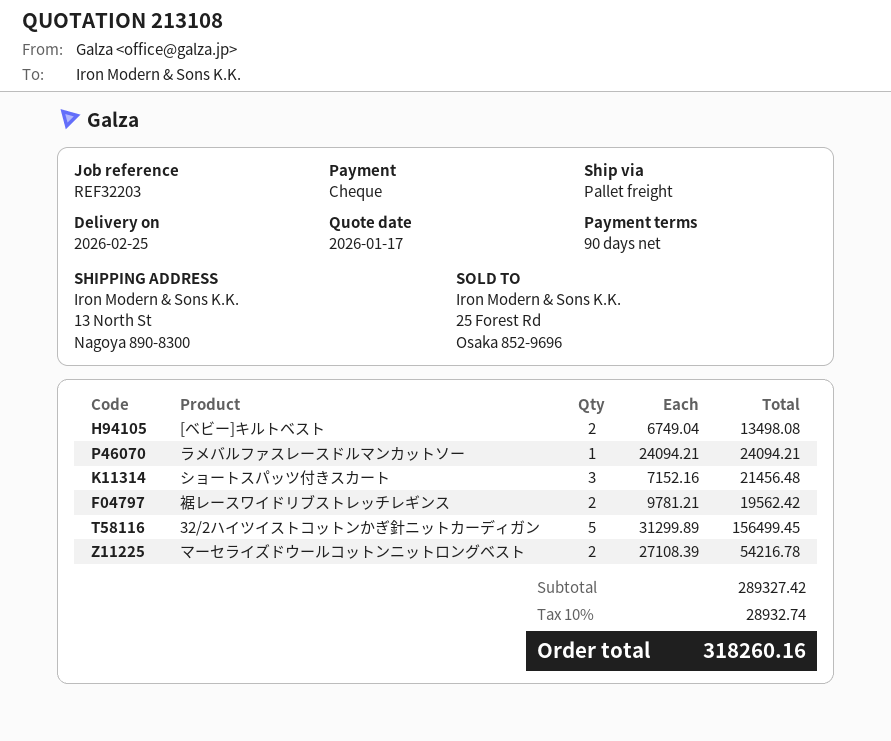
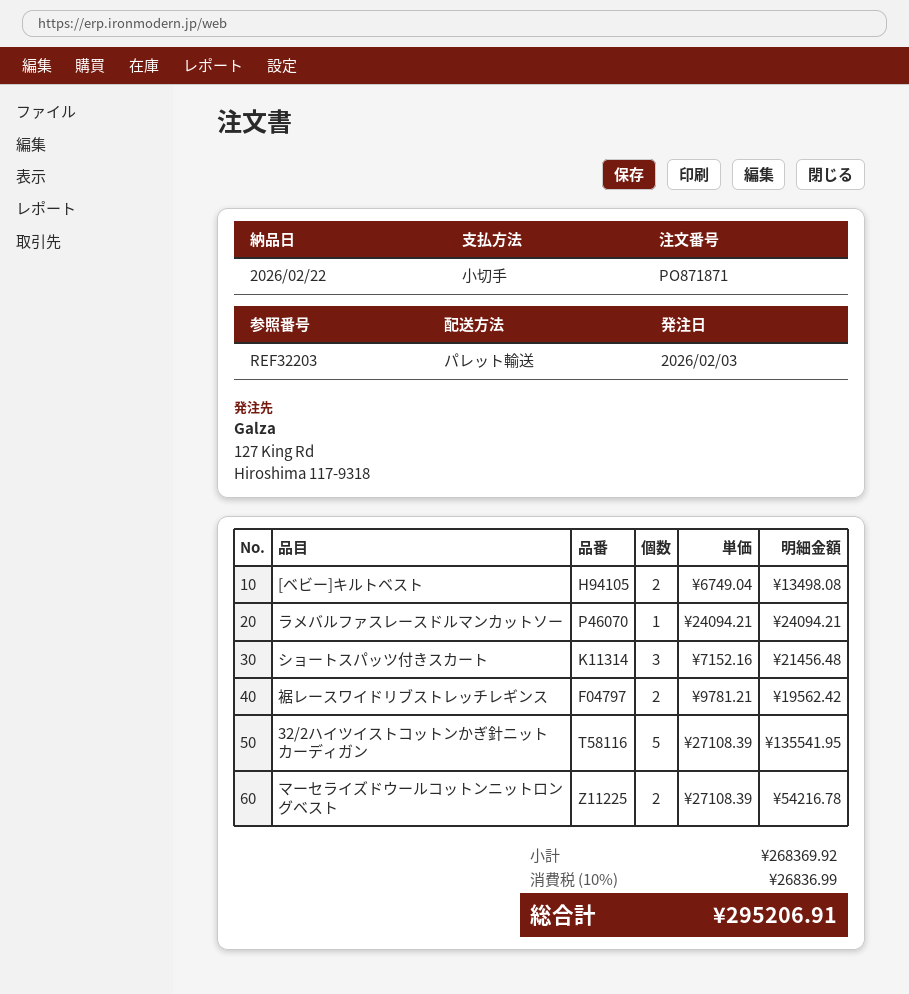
delivery date: 2026-02-25 -> 2026-02-22
32/2ハイツイストコットンかぎ針ニットカーディガン: 5 x 31299.89 = 156499.45 -> 5 x 27108.39 = 135541.95
subtotal: 289327.42 -> 268369.92
tax: 10% = 28932.74 -> 10% = 26836.99
total: 318260.16 -> 295206.91

